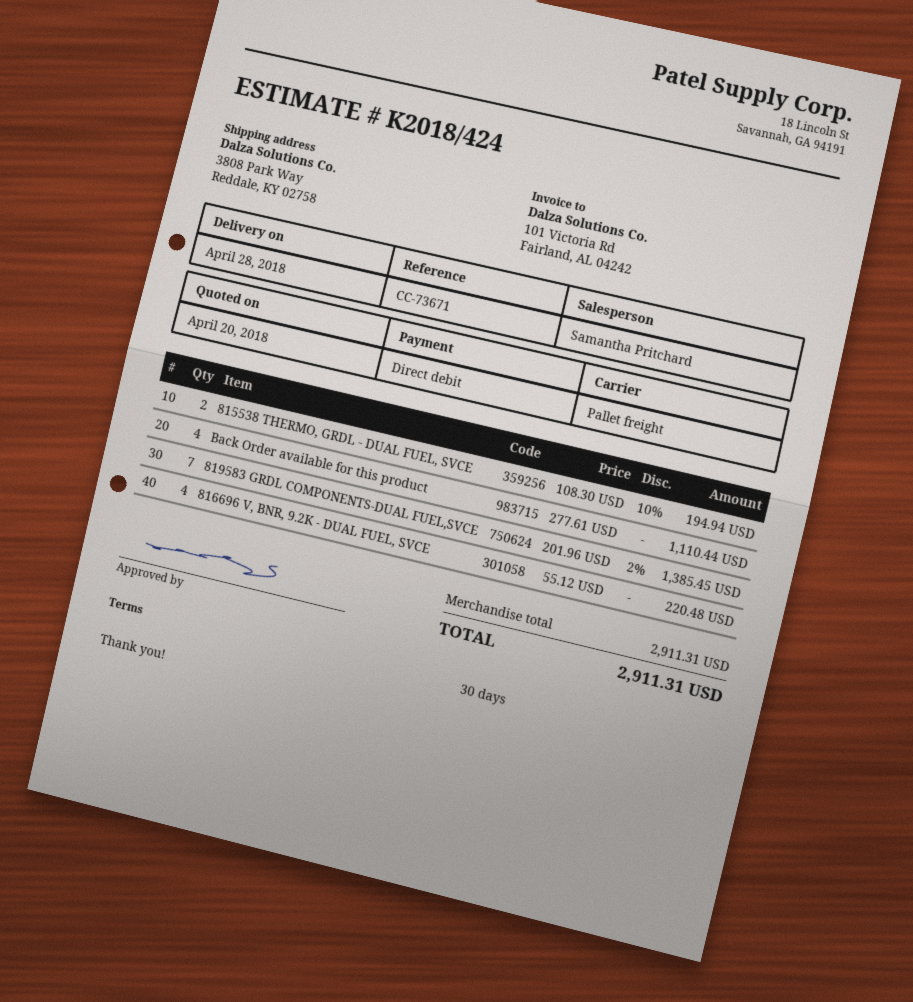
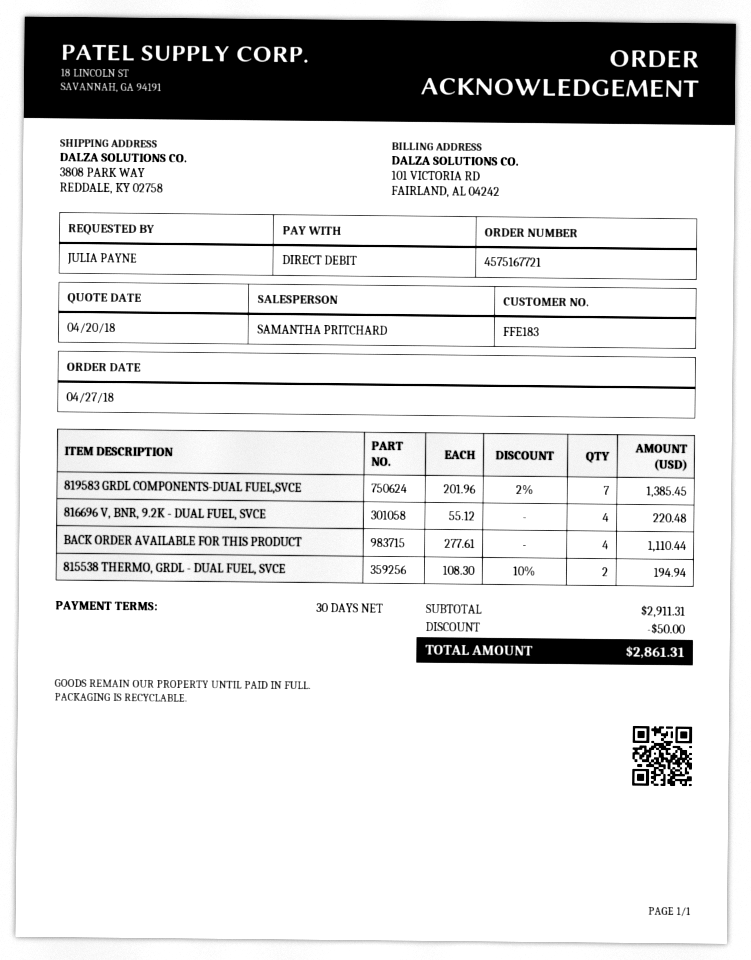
discount: none -> 50.00
total: 2911.31 -> 2861.31

